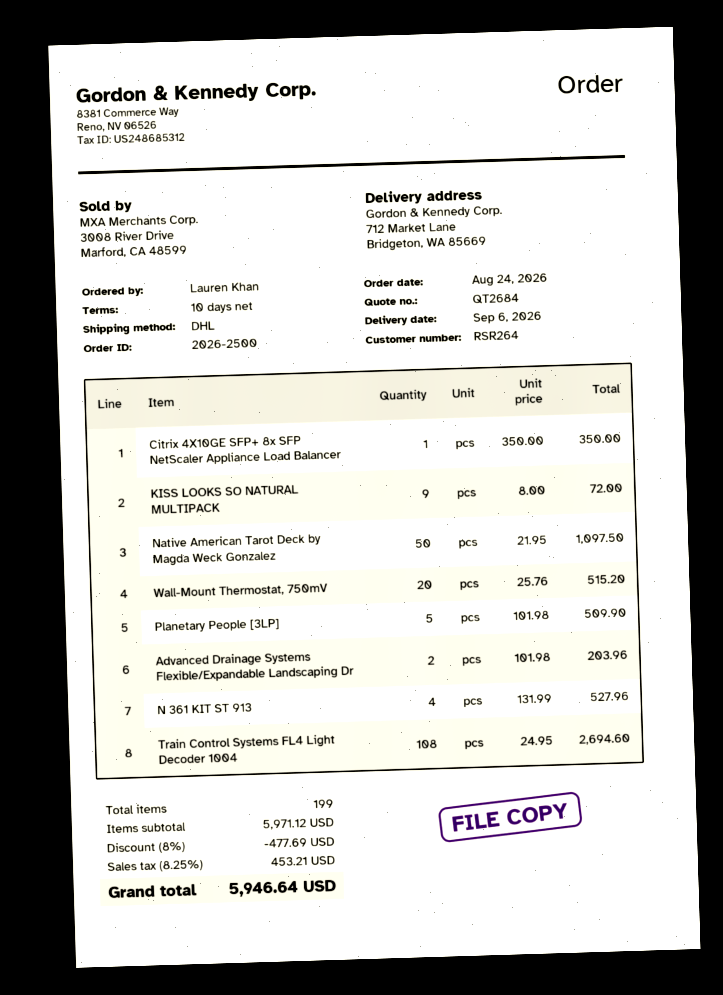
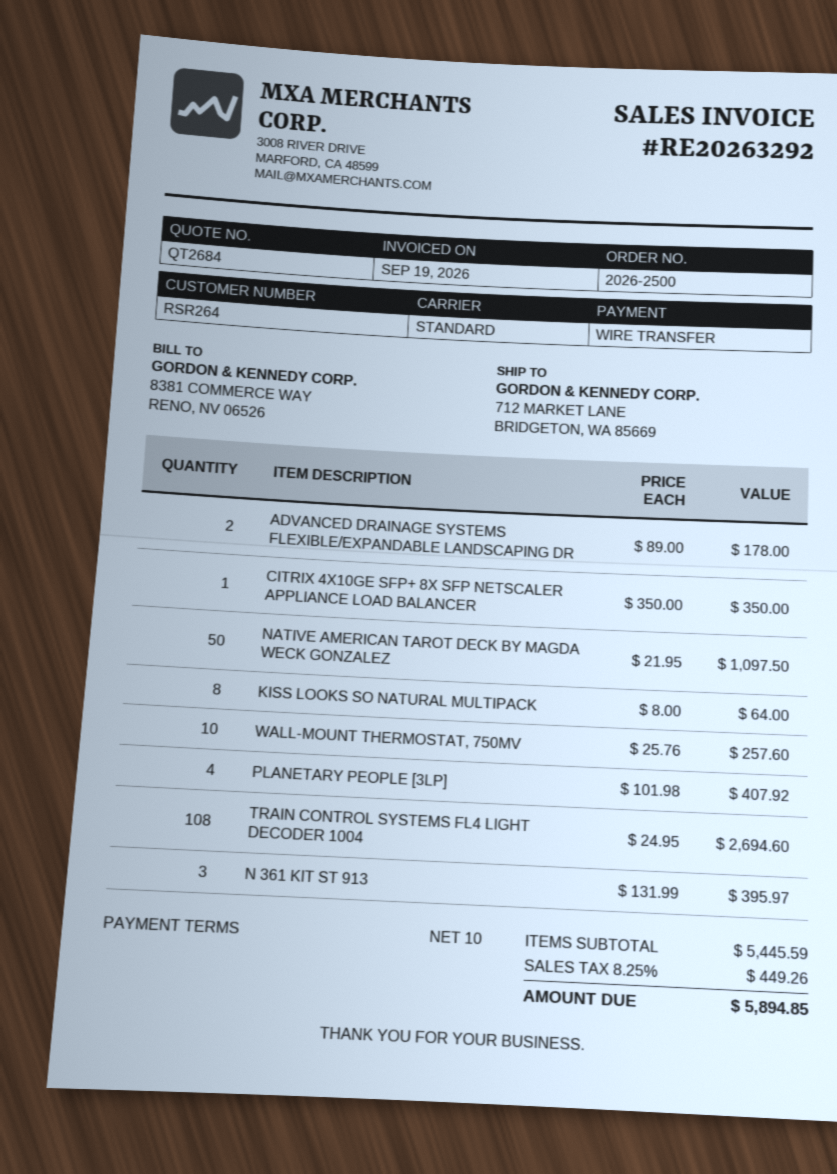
shipping method: DHL -> standard
KISS LOOKS SO NATURAL MULTIPACK: 9 x 8.00 = 72.00 -> 8 x 8.00 = 64.00
Wall-Mount Thermostat, 750mV: 20 x 25.76 = 515.20 -> 10 x 25.76 = 257.60
Planetary People [3LP]: 5 x 101.98 = 509.90 -> 4 x 101.98 = 407.92
Advanced Drainage Systems Flexible/Expandable Landscaping Dr: 2 x 101.98 = 203.96 -> 2 x 89.00 = 178.00
N 361 KIT ST 913: 4 x 131.99 = 527.96 -> 3 x 131.99 = 395.97
subtotal: 5971.12 -> 5445.59
discount: 8% = 477.69 -> none
tax: 8.25% = 453.21 -> 8.25% = 449.26
total: 5946.64 -> 5894.85

